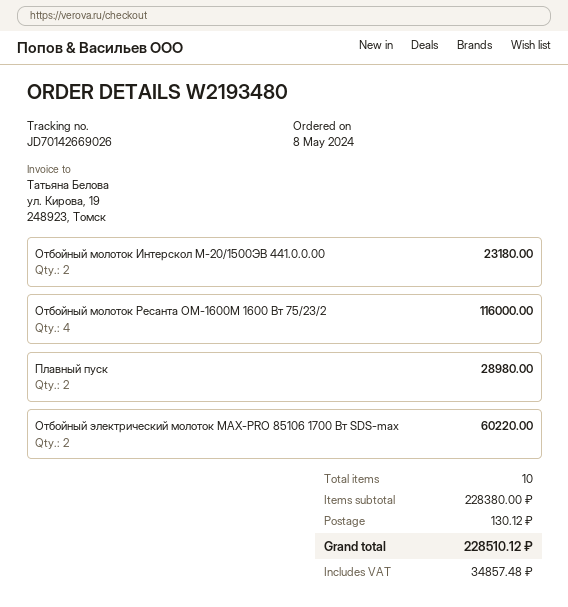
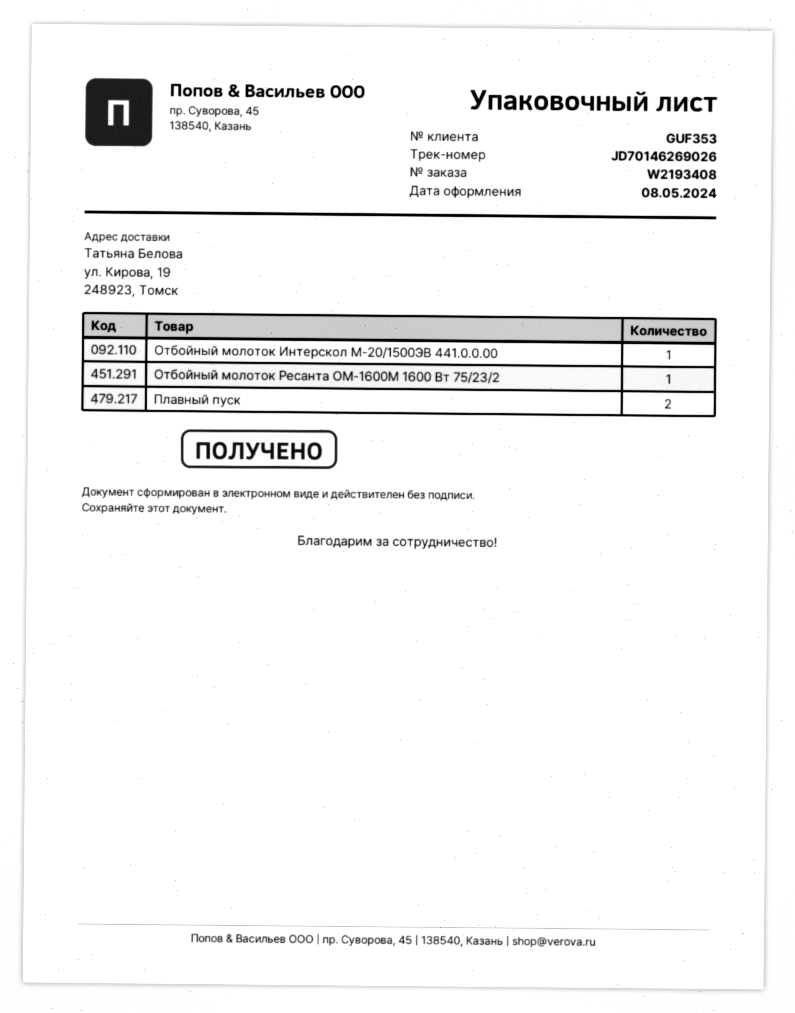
order number: W2193480 -> W2193408
tracking number: JD70142669026 -> JD70146269026
Отбойный молоток Интерскол М-20/1500ЭВ 441.0.0.00: 2 -> 1
Отбойный молоток Ресанта ОМ-1600М 1600 Вт 75/23/2: 4 -> 1
Отбойный электрический молоток MAX-PRO 85106 1700 Вт SDS-max: 2 -> none

